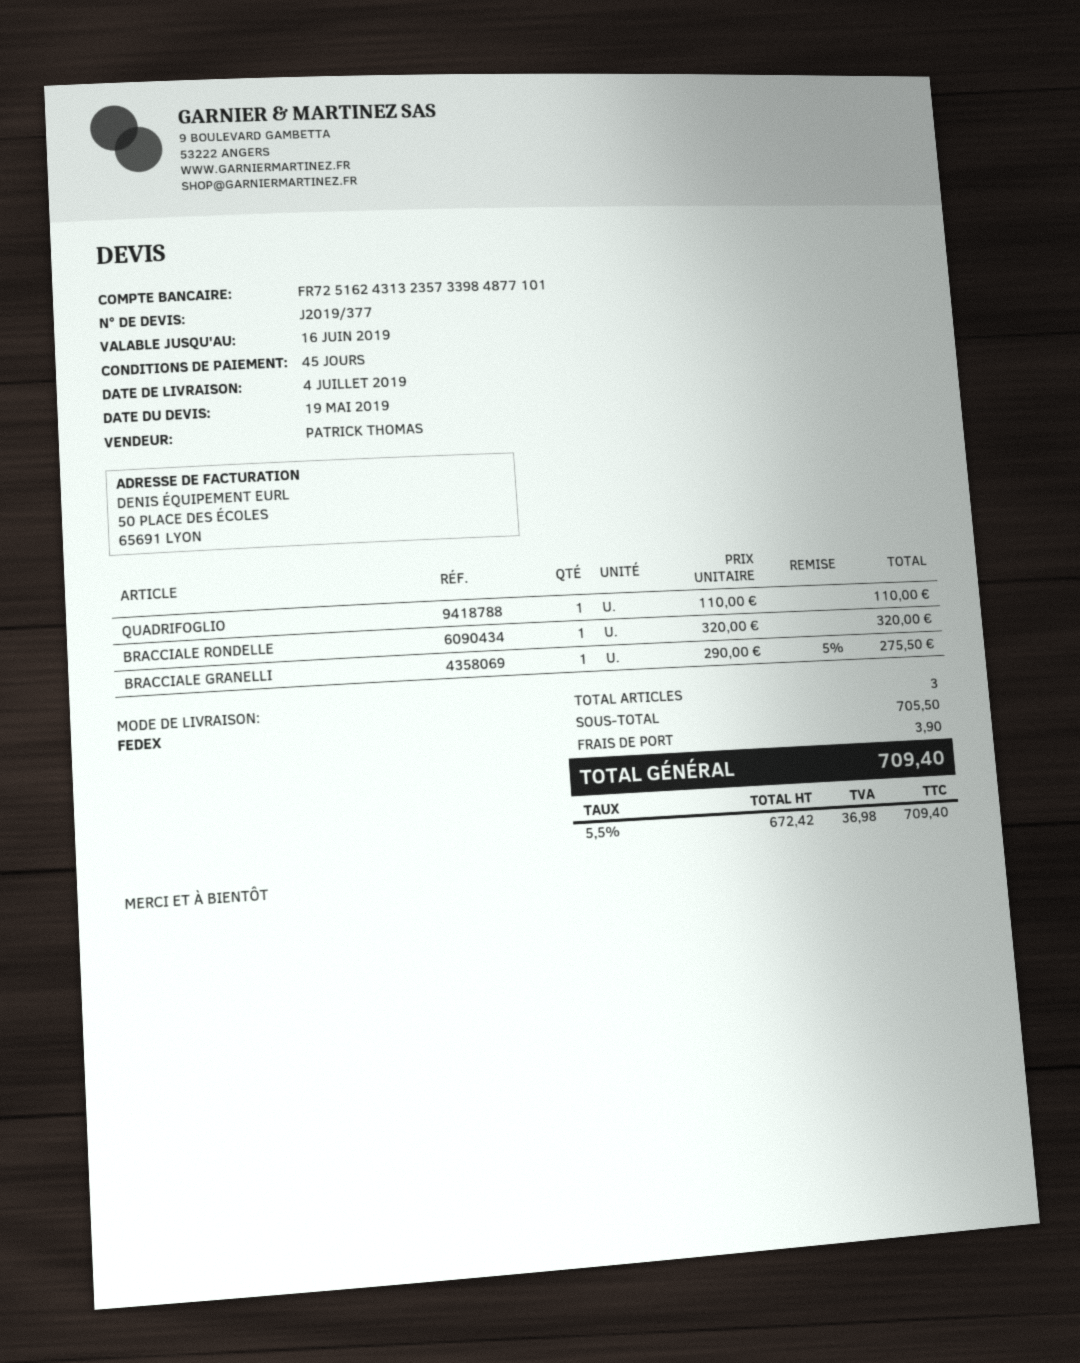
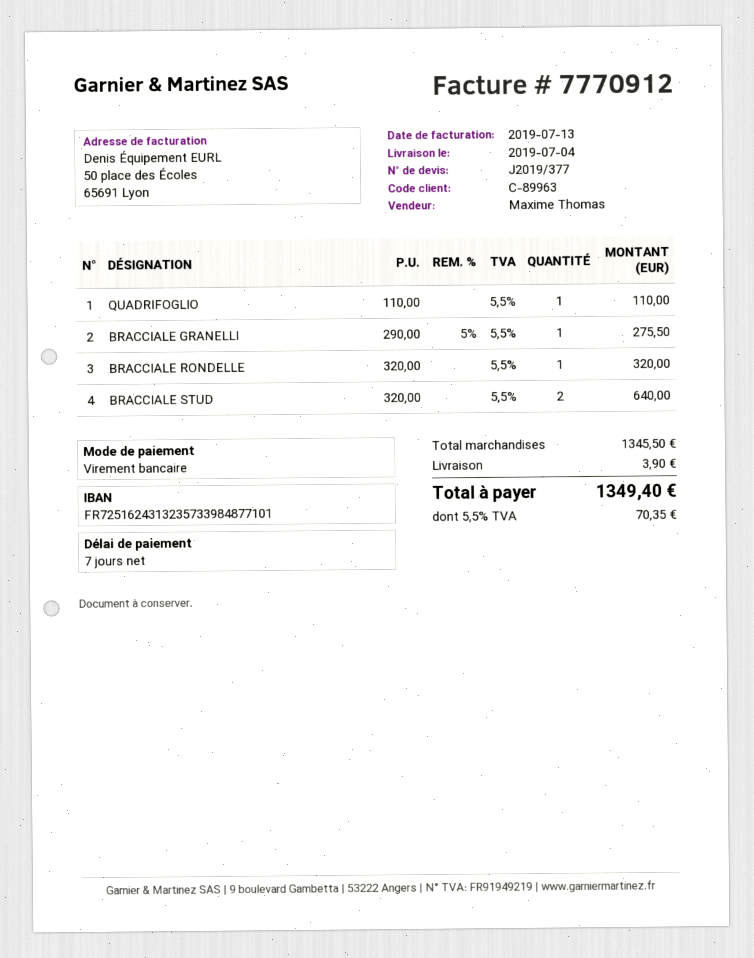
payment terms: 45 days -> 7 days
sales rep: PATRICK THOMAS -> Maxime Thomas
BRACCIALE STUD: none -> 2 x 320.00 = 640.00
subtotal: 705.50 -> 1345.50
tax: 5.5% = 36.98 -> 5.5% = 70.35
total: 709.40 -> 1349.40

